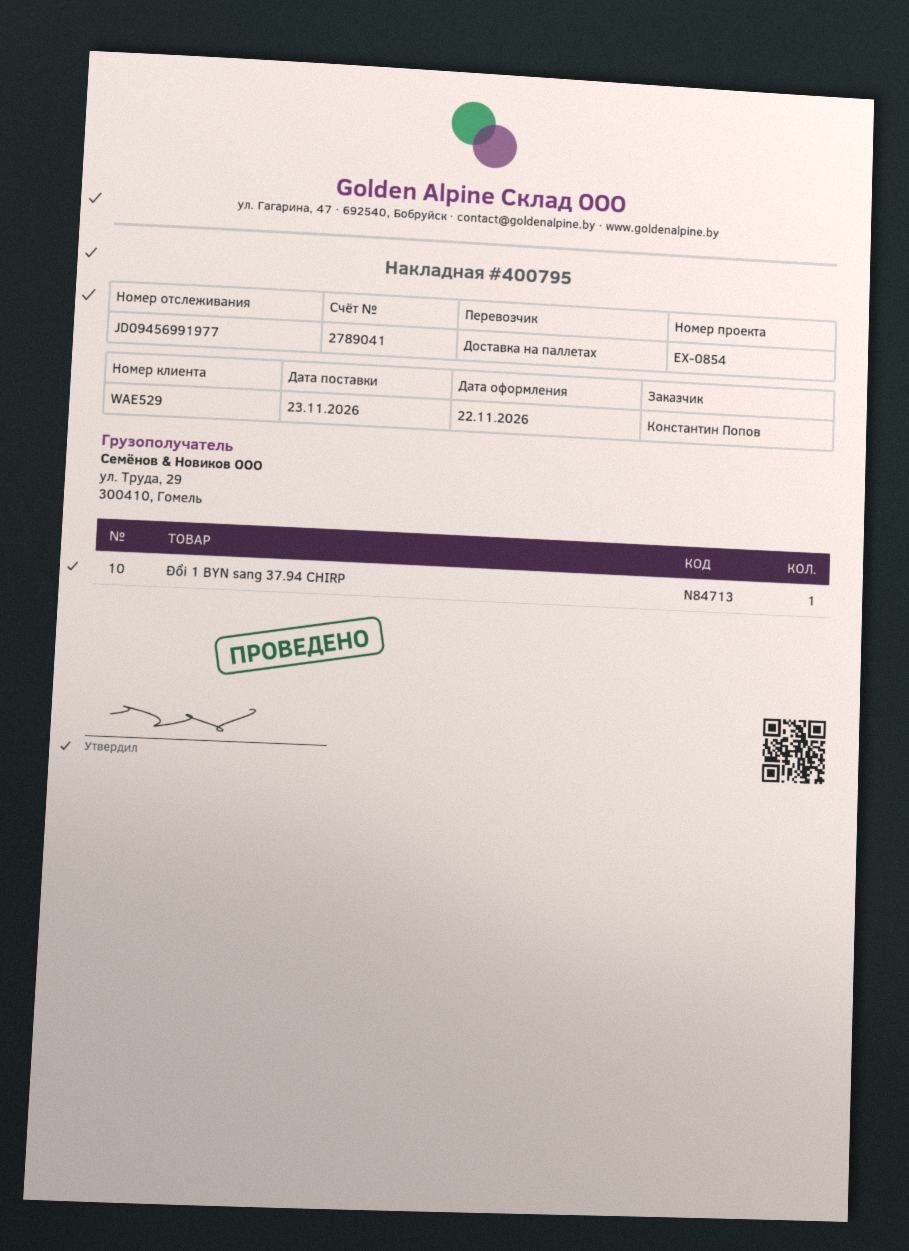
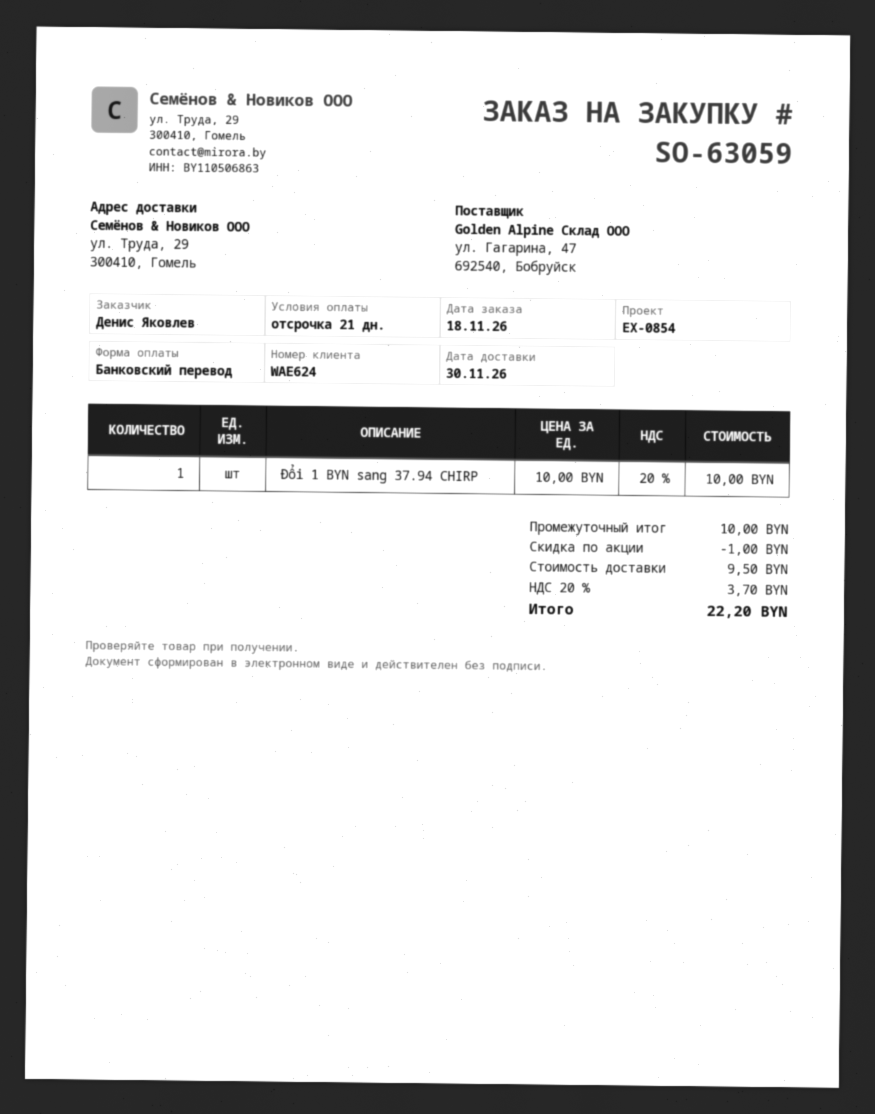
order date: 2026-11-22 -> 2026-11-18
delivery date: 2026-11-23 -> 2026-11-30
customer number: WAE529 -> WAE624
ordered by: Константин Попов -> Денис Яковлев

